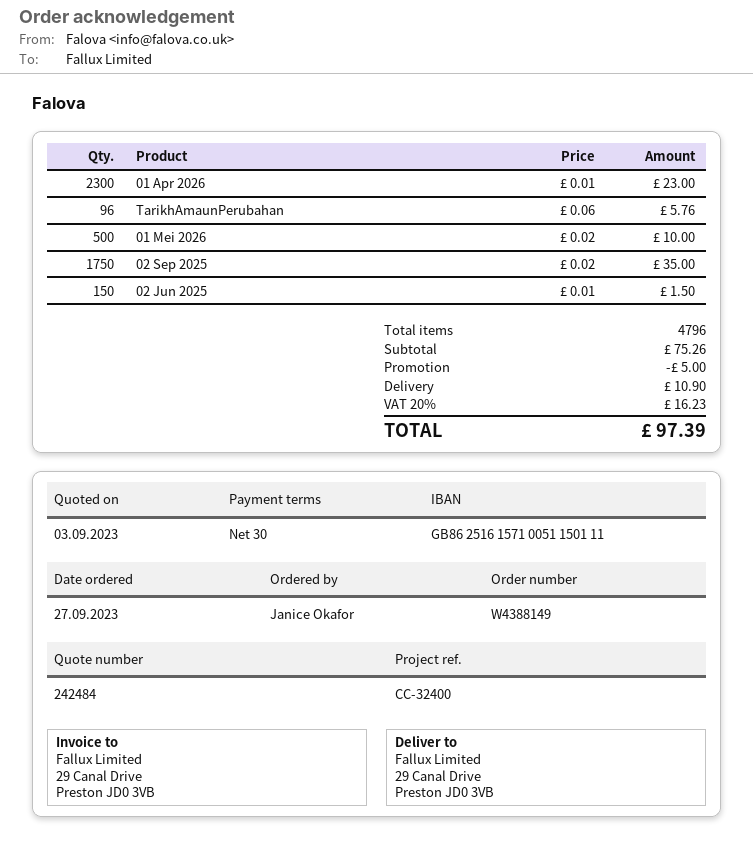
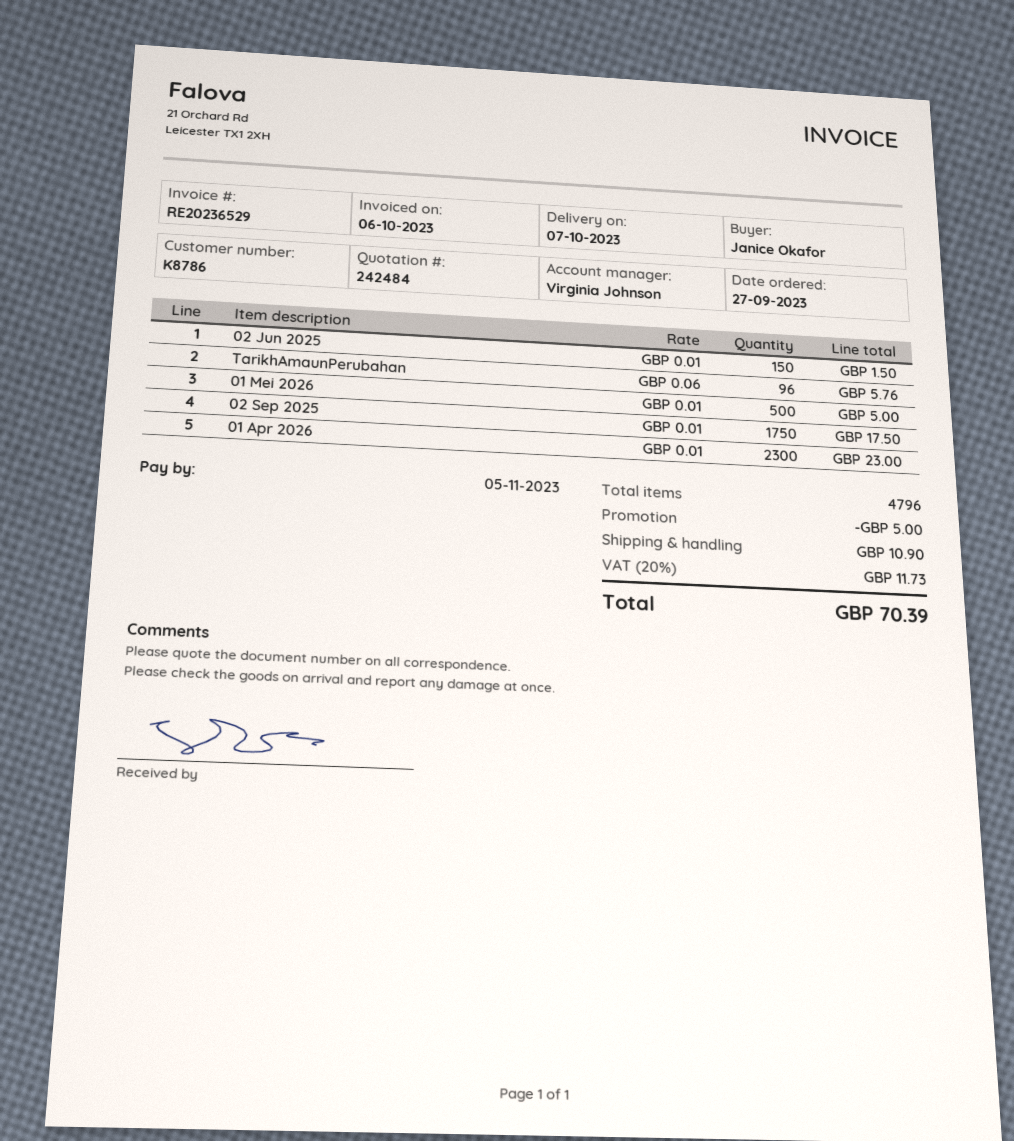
01 Mei 2026: 500 x 0.02 = 10.00 -> 500 x 0.01 = 5.00
02 Sep 2025: 1750 x 0.02 = 35.00 -> 1750 x 0.01 = 17.50
tax: 20% = 16.23 -> 20% = 11.73
total: 97.39 -> 70.39

